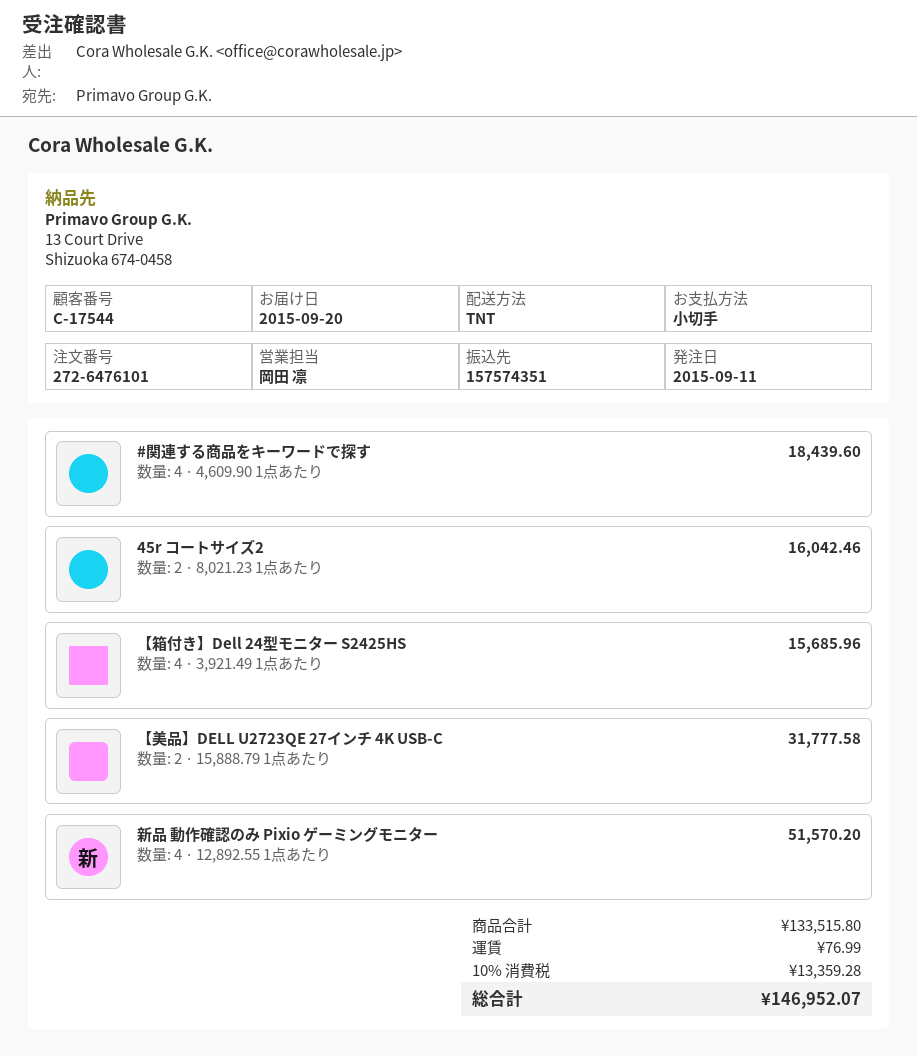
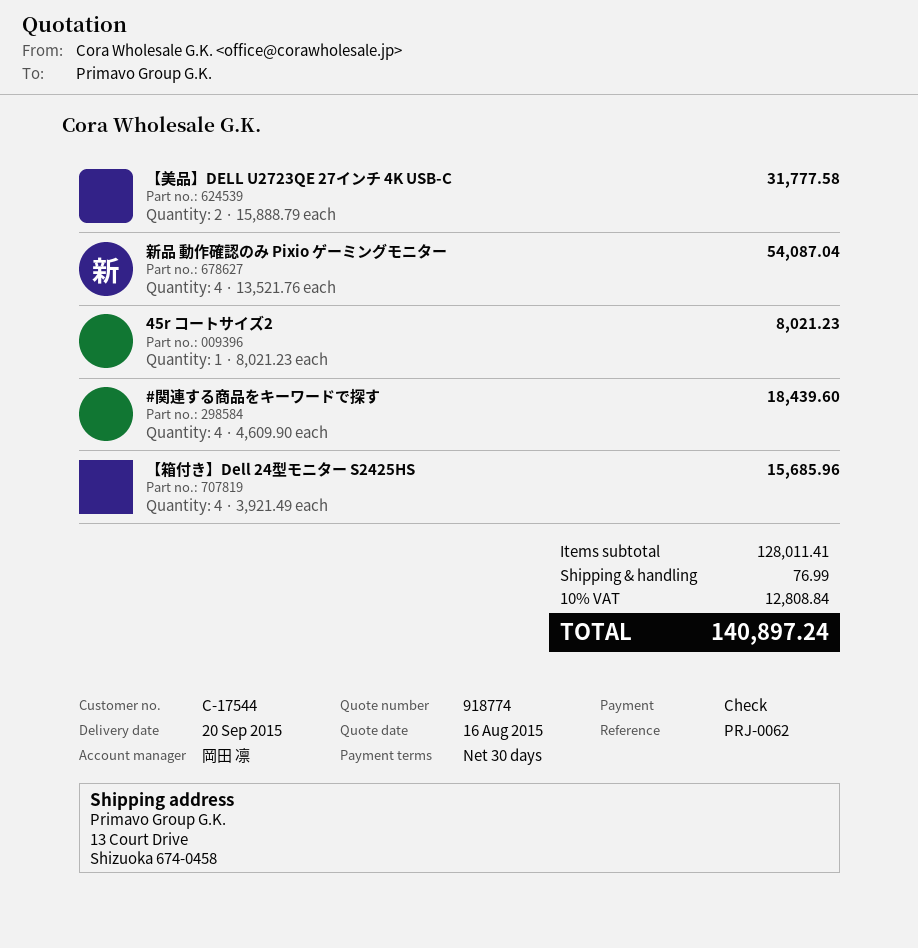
45r コートサイズ2: 2 x 8021.23 = 16042.46 -> 1 x 8021.23 = 8021.23
新品 動作確認のみ Pixio ゲーミングモニター: 4 x 12892.55 = 51570.20 -> 4 x 13521.76 = 54087.04
subtotal: 133515.80 -> 128011.41
tax: 10% = 13359.28 -> 10% = 12808.84
total: 146952.07 -> 140897.24

